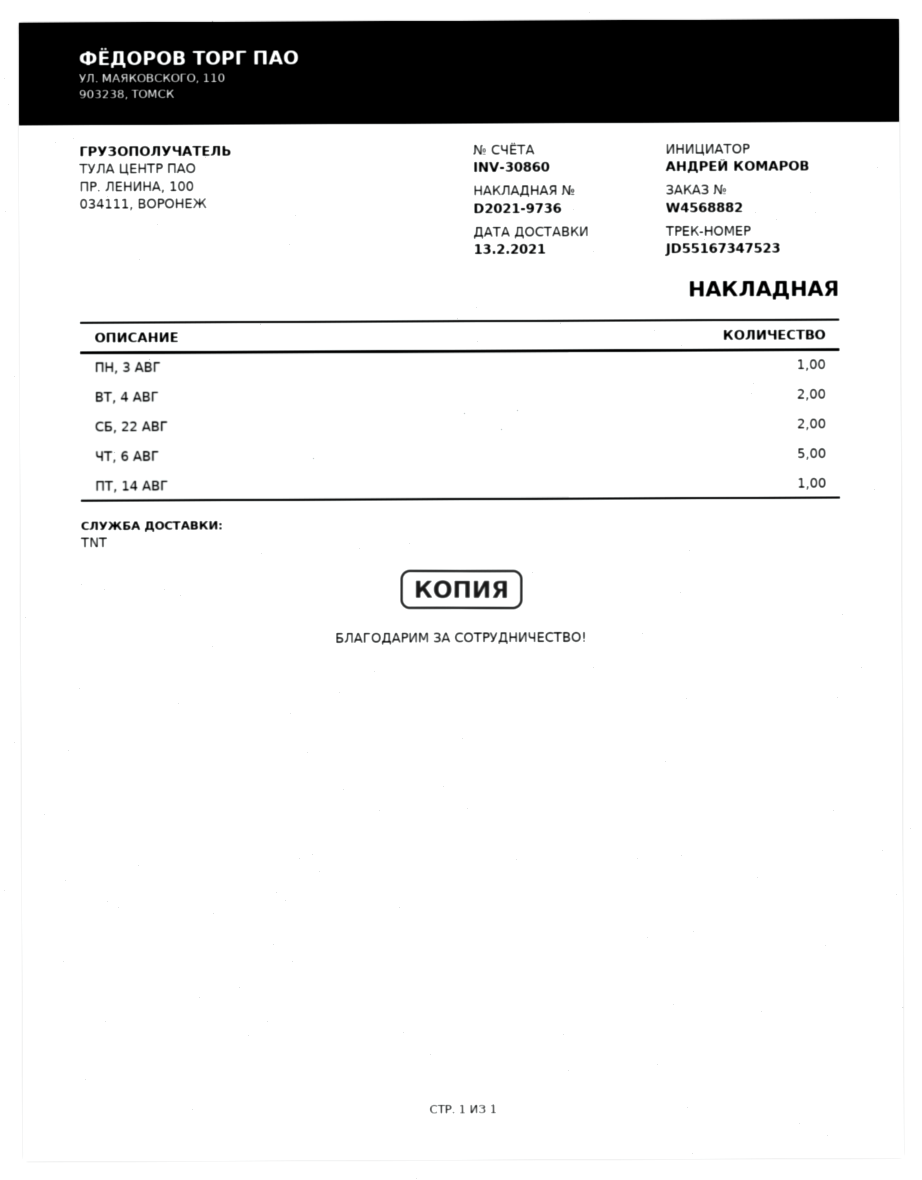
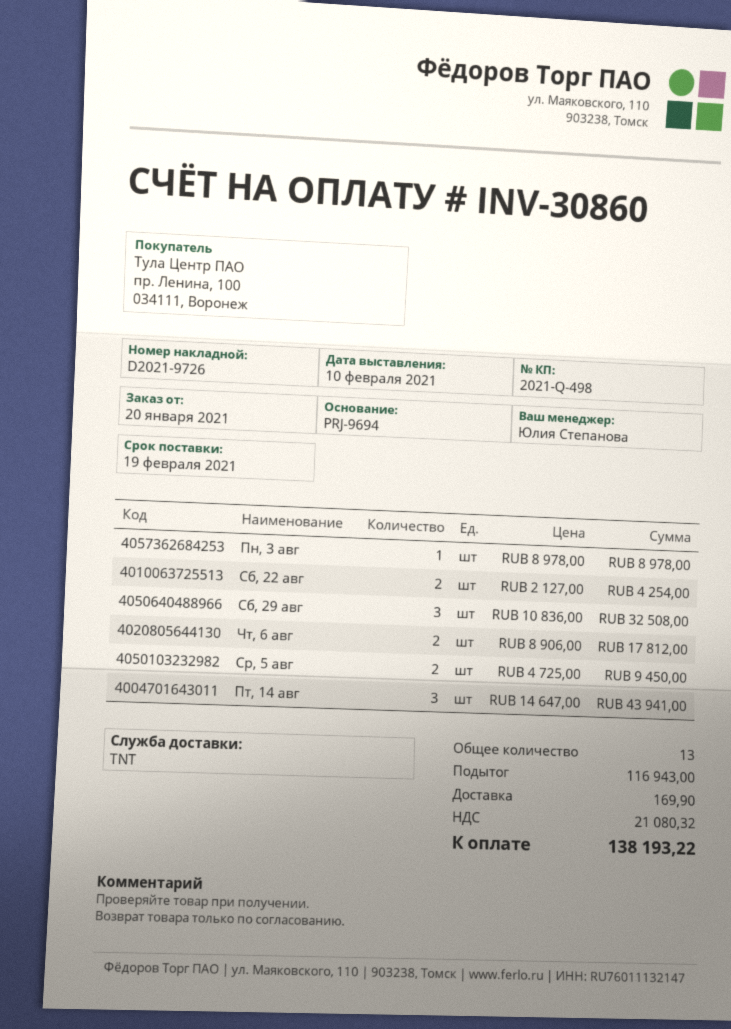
delivery note number: D2021-9736 -> D2021-9726
delivery date: 2021-02-13 -> 2021-02-19
ВТ, 4 АВГ: 2 -> none
ЧТ, 6 АВГ: 5 -> 2
ПТ, 14 АВГ: 1 -> 3
Сб, 29 авг: none -> 3
Ср, 5 авг: none -> 2

